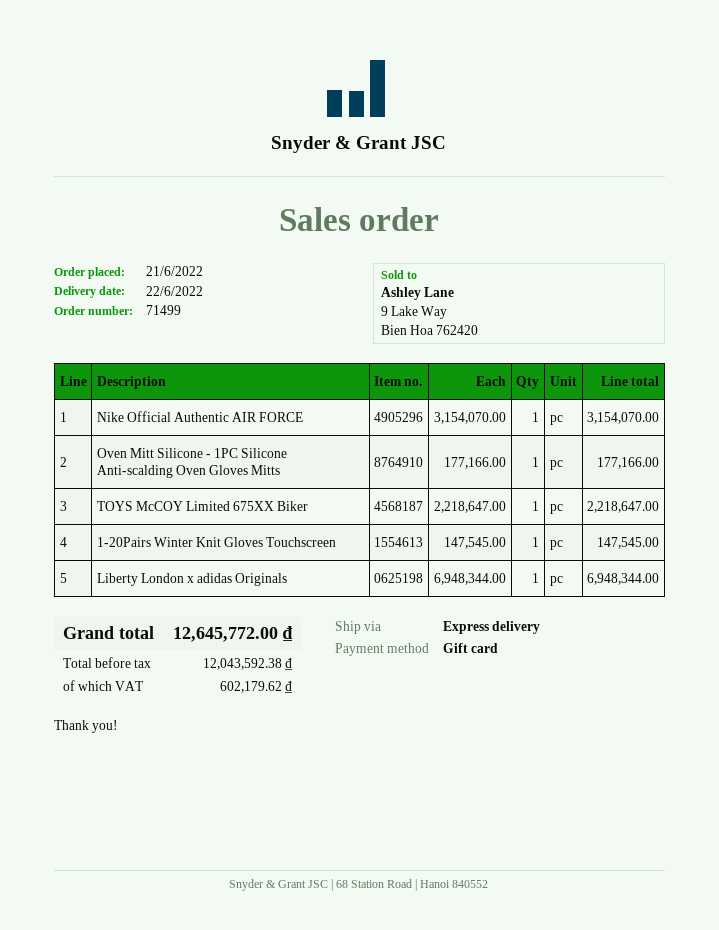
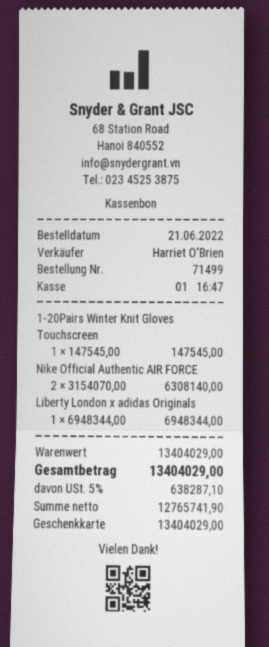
Nike Official Authentic AIR FORCE: 1 x 3154070.00 = 3154070.00 -> 2 x 3154070.00 = 6308140.00
Oven Mitt Silicone - 1PC Silicone Anti-scalding Oven Gloves Mitts: 1 x 177166.00 = 177166.00 -> none
TOYS McCOY Limited 675XX Biker: 1 x 2218647.00 = 2218647.00 -> none
net: 12043592.38 -> 12765741.90
tax: 602179.62 -> 638287.10
total: 12645772.00 -> 13404029.00

